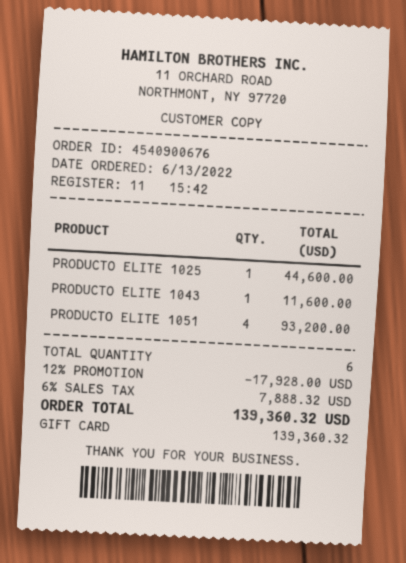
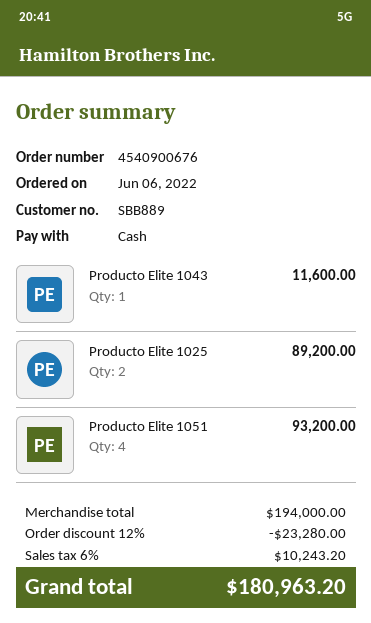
order date: 2022-06-13 -> 2022-06-06
payment method: gift card -> cash
PRODUCTO ELITE 1025: 1 for 44600.00 -> 2 for 89200.00
discount: 12% = 17928.00 -> 12% = 23280.00
tax: 6% = 7888.32 -> 6% = 10243.20
total: 139360.32 -> 180963.20

